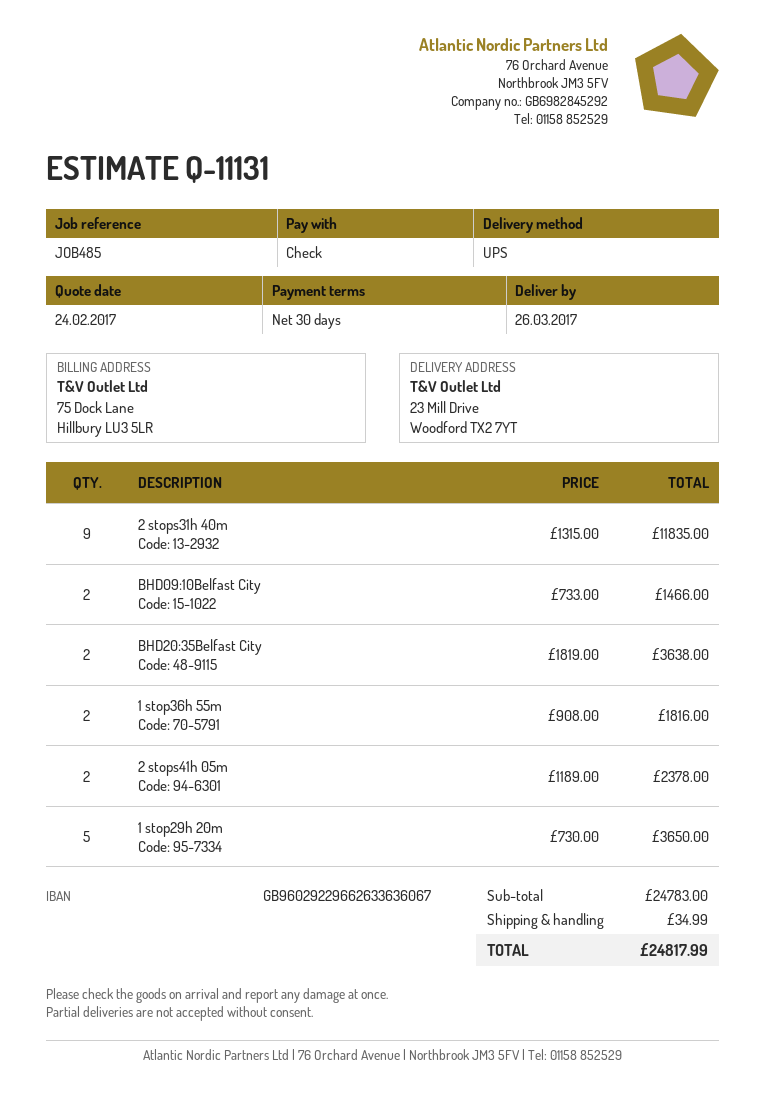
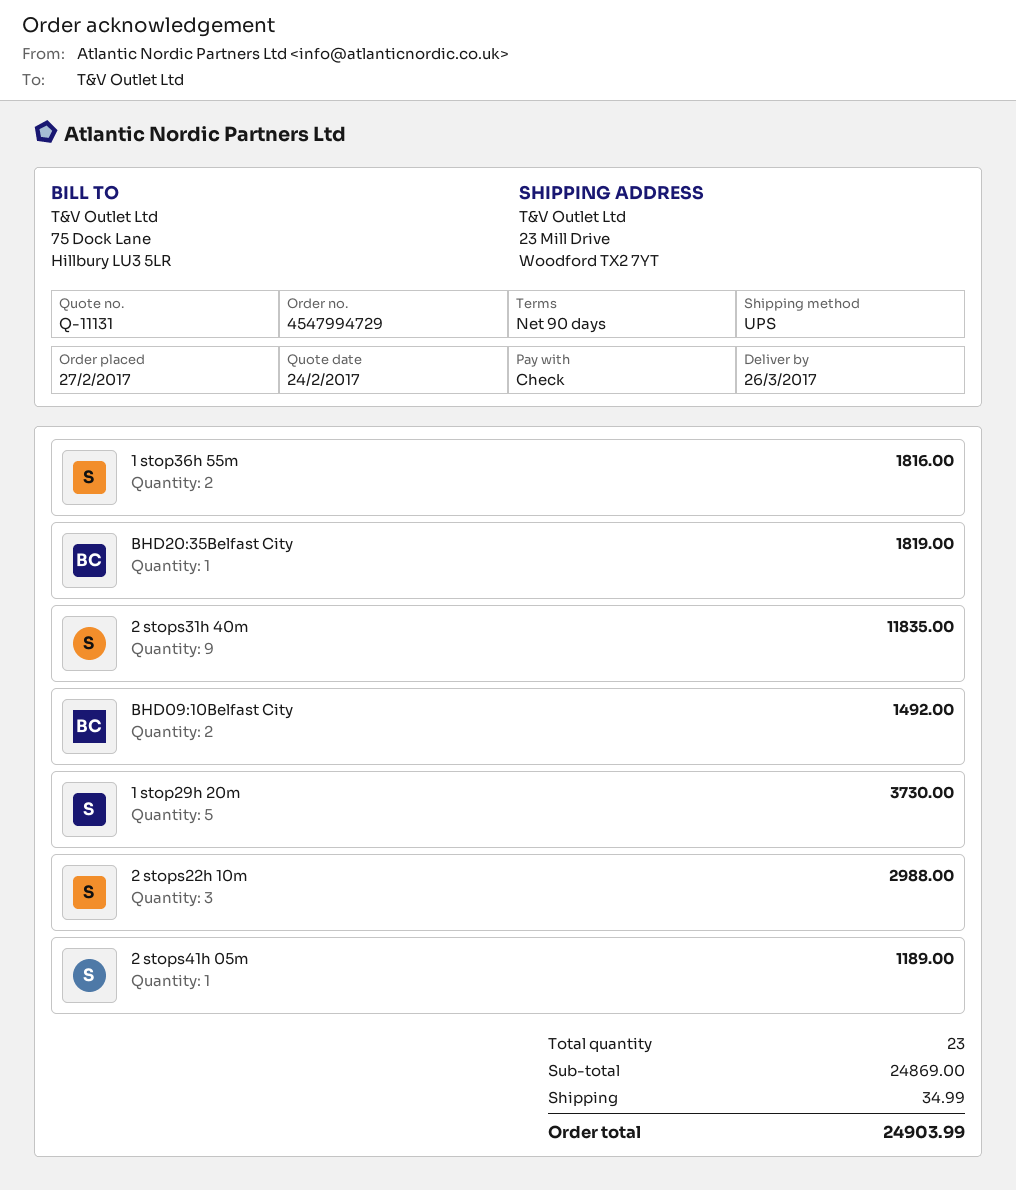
payment terms: 30 days -> 90 days
BHD09:10Belfast City: 2 for 1466.00 -> 2 for 1492.00
BHD20:35Belfast City: 2 for 3638.00 -> 1 for 1819.00
2 stops41h 05m: 2 for 2378.00 -> 1 for 1189.00
1 stop29h 20m: 5 for 3650.00 -> 5 for 3730.00
2 stops22h 10m: none -> 3 for 2988.00
subtotal: 24783.00 -> 24869.00
total: 24817.99 -> 24903.99

